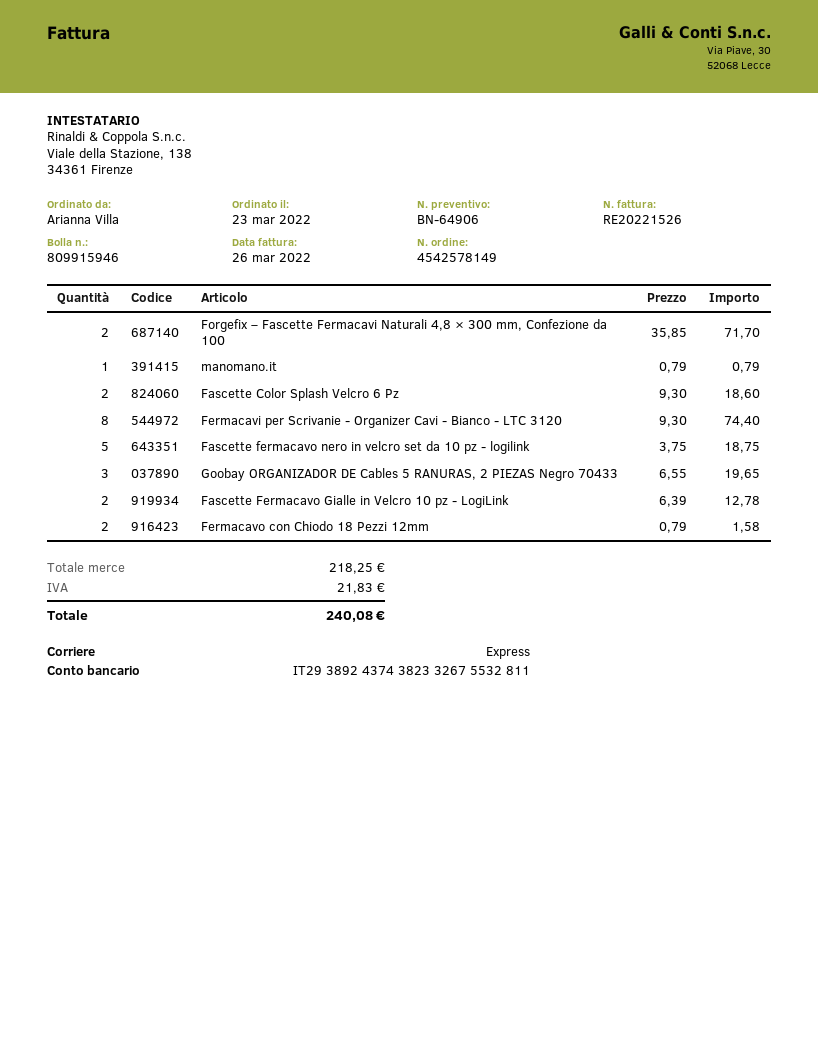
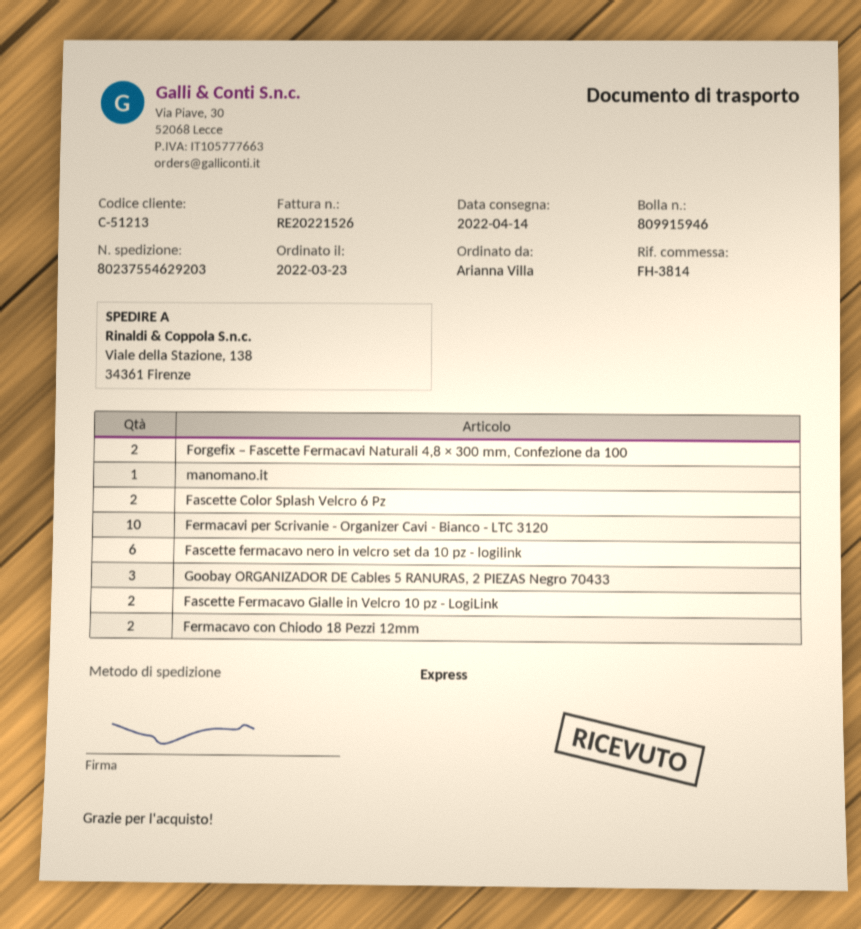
Fermacavi per Scrivanie - Organizer Cavi - Bianco - LTC 3120: 8 -> 10
Fascette fermacavo nero in velcro set da 10 pz - logilink: 5 -> 6

